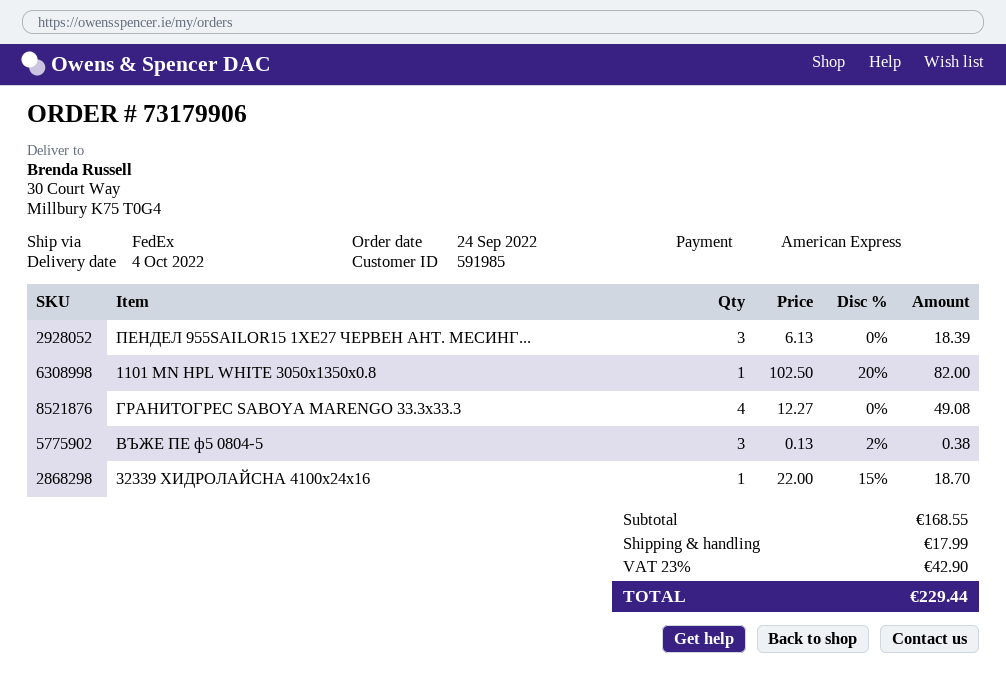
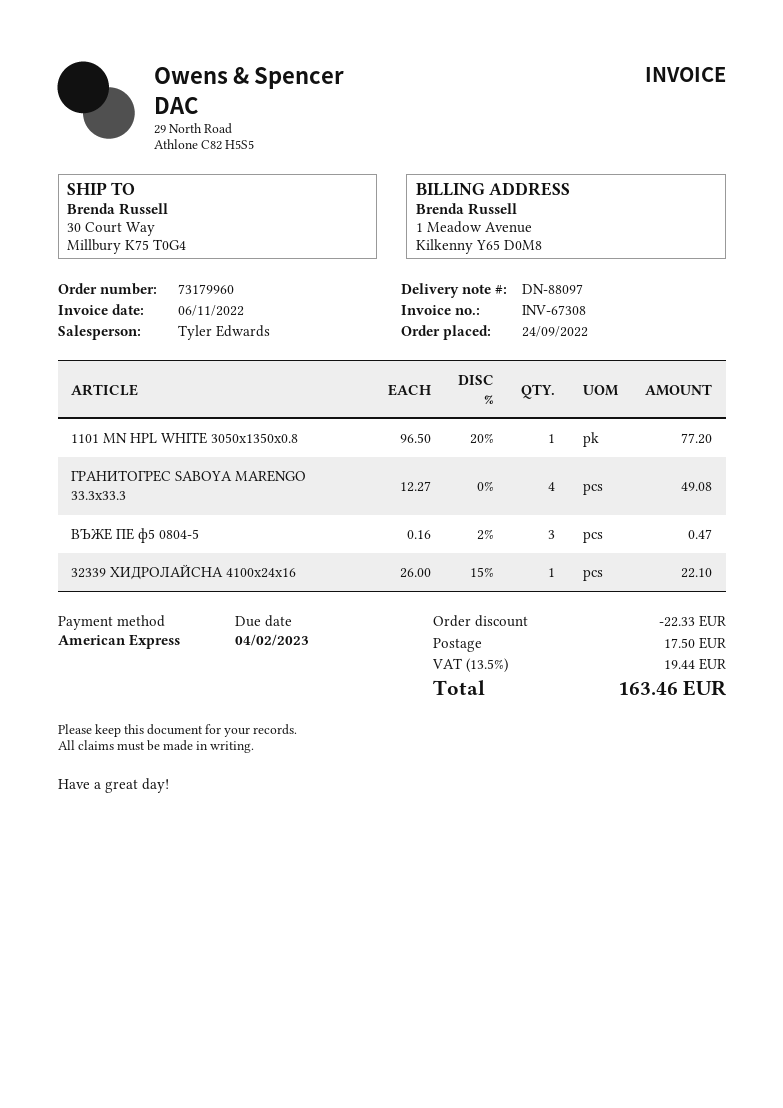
order number: 73179906 -> 73179960
ПЕНДЕЛ 955SAILOR15 1XE27 ЧЕРВЕН АНТ. МЕСИНГ...: 3 x 6.13 = 18.39 -> none
1101 MN HPL WHITE 3050х1350х0.8: 1 x 102.50 - 20% = 82.00 -> 1 x 96.50 - 20% = 77.20
ВЪЖЕ ПЕ ф5 0804-5: 3 x 0.13 - 2% = 0.38 -> 3 x 0.16 - 2% = 0.47
32339 ХИДРОЛАЙСНА 4100х24х16: 1 x 22.00 - 15% = 18.70 -> 1 x 26.00 - 15% = 22.10
discount: none -> 22.33
shipping: 17.99 -> 17.50
tax: 23% = 42.90 -> 13.5% = 19.44
total: 229.44 -> 163.46

